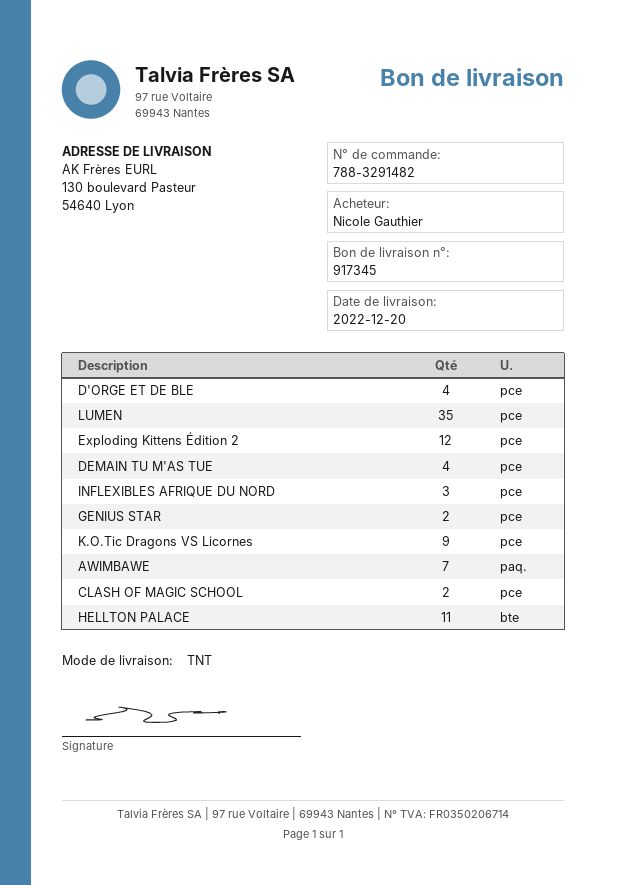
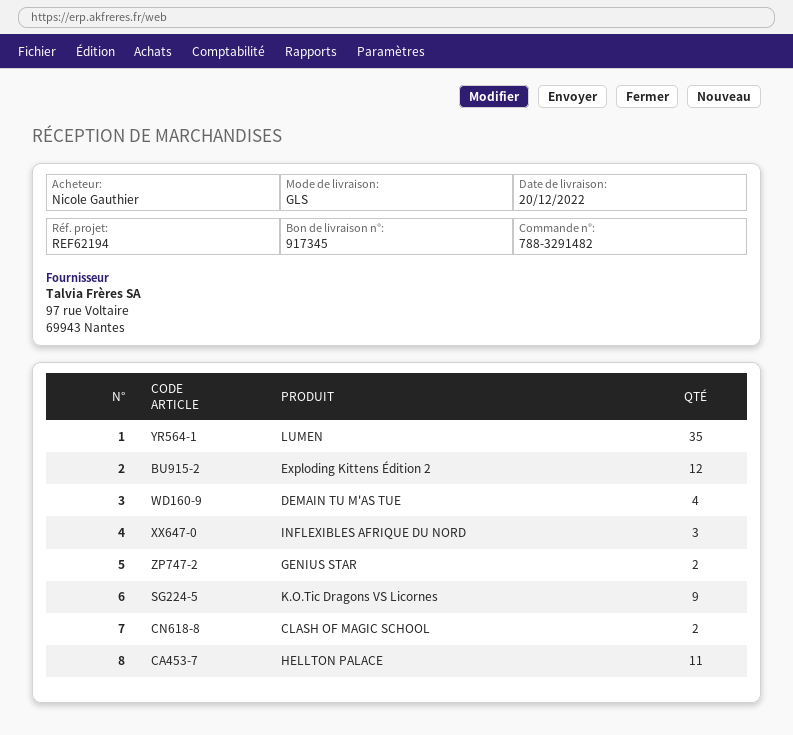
shipping method: TNT -> GLS
D'ORGE ET DE BLE: 4 -> none
AWIMBAWE: 7 -> none

